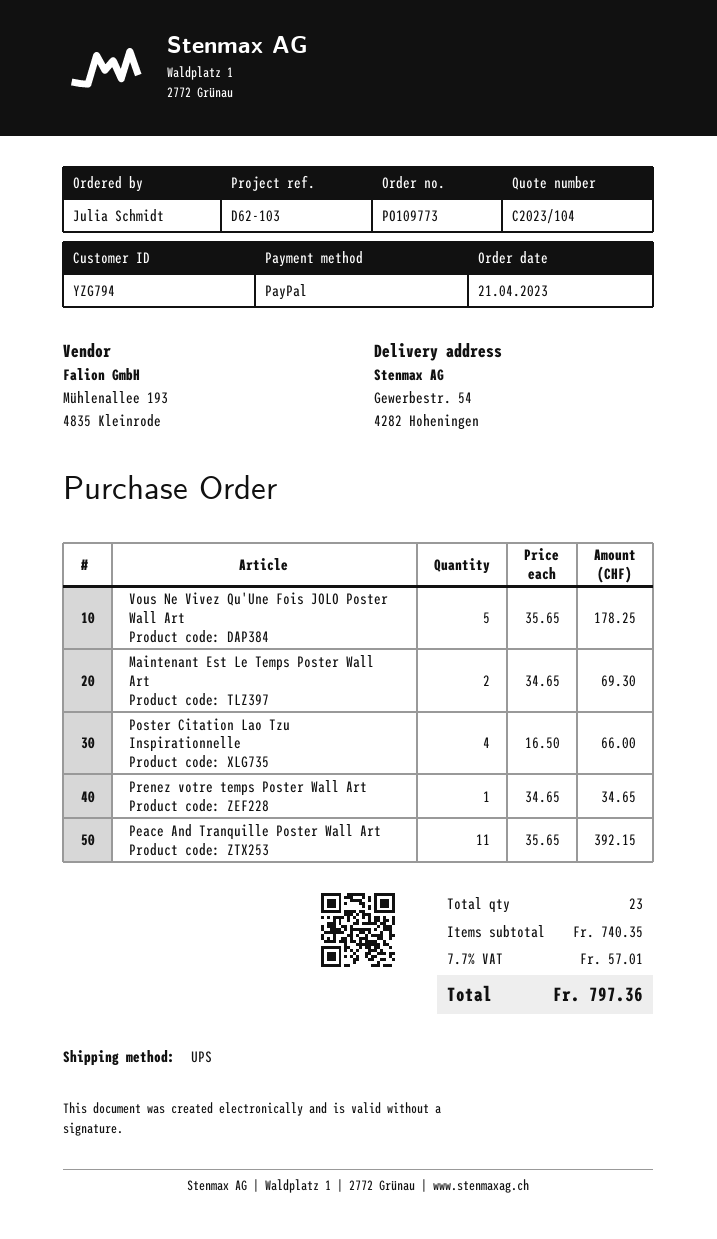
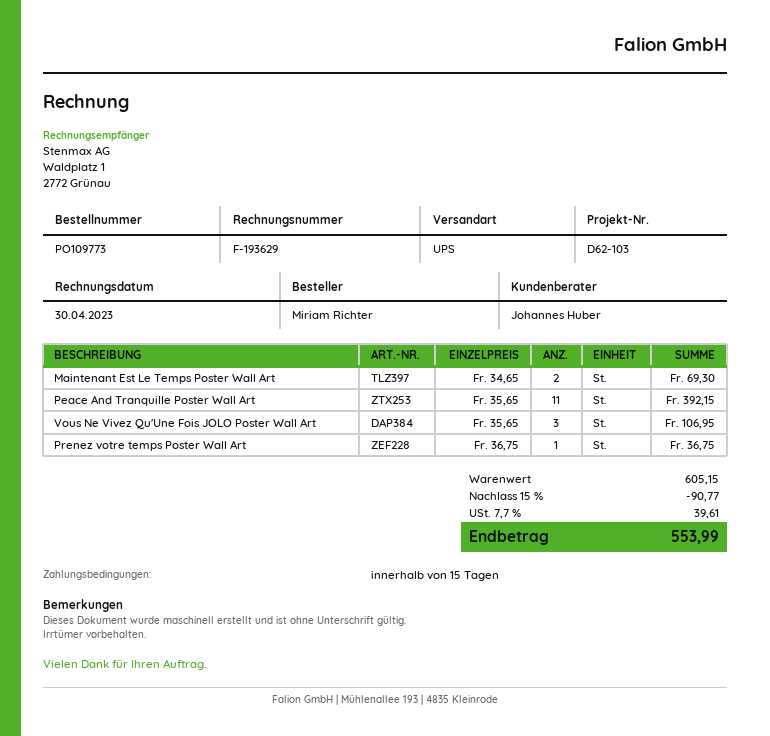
ordered by: Julia Schmidt -> Miriam Richter
Vous Ne Vivez Qu'Une Fois JOLO Poster Wall Art: 5 x 35.65 = 178.25 -> 3 x 35.65 = 106.95
Poster Citation Lao Tzu Inspirationnelle: 4 x 16.50 = 66.00 -> none
Prenez votre temps Poster Wall Art: 1 x 34.65 = 34.65 -> 1 x 36.75 = 36.75
subtotal: 740.35 -> 605.15
discount: none -> 15% = 90.77
tax: 7.7% = 57.01 -> 7.7% = 39.61
total: 797.36 -> 553.99

